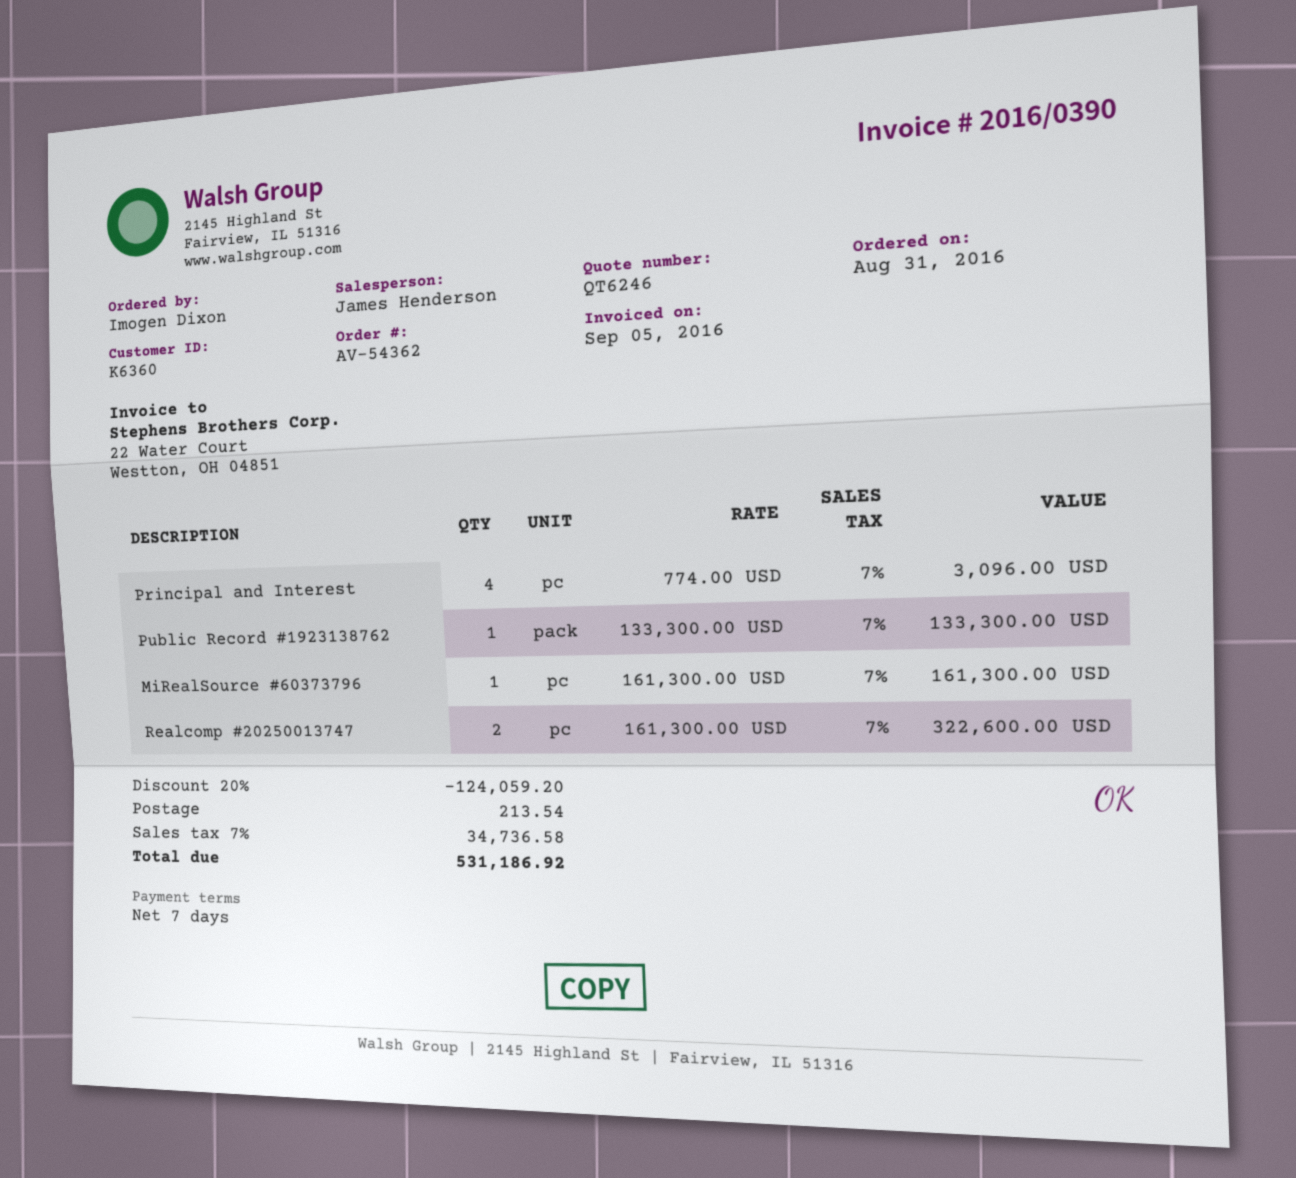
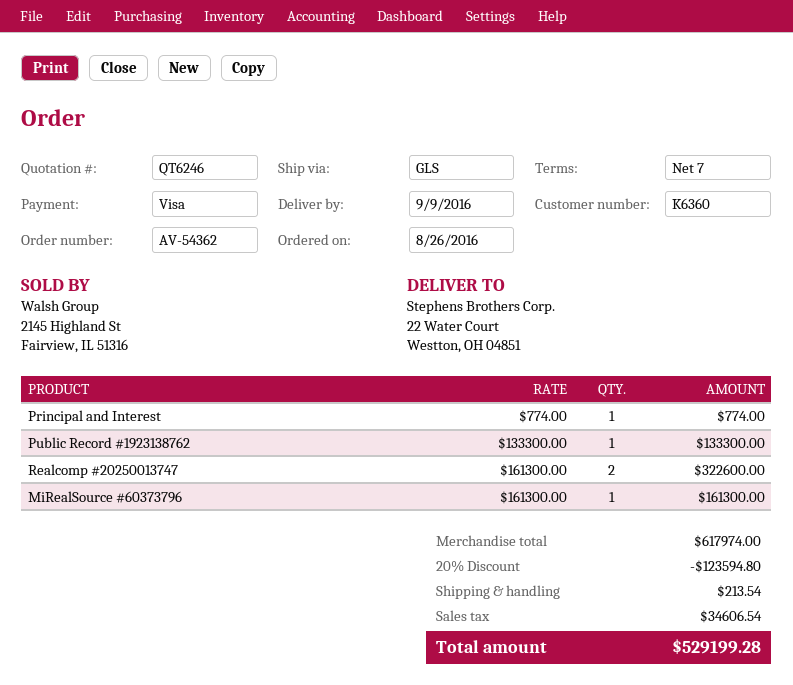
order date: 2016-08-31 -> 2016-08-26
Principal and Interest: 4 x 774.00 = 3096.00 -> 1 x 774.00 = 774.00
discount: 20% = 124059.20 -> 20% = 123594.80
tax: 34736.58 -> 34606.54
total: 531186.92 -> 529199.28

